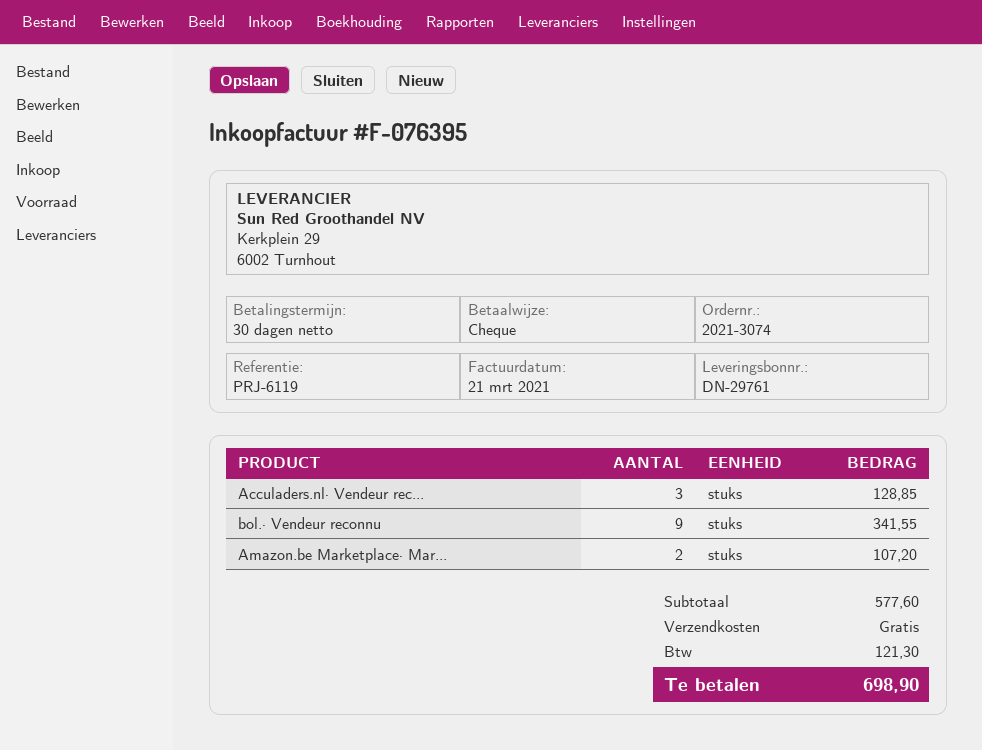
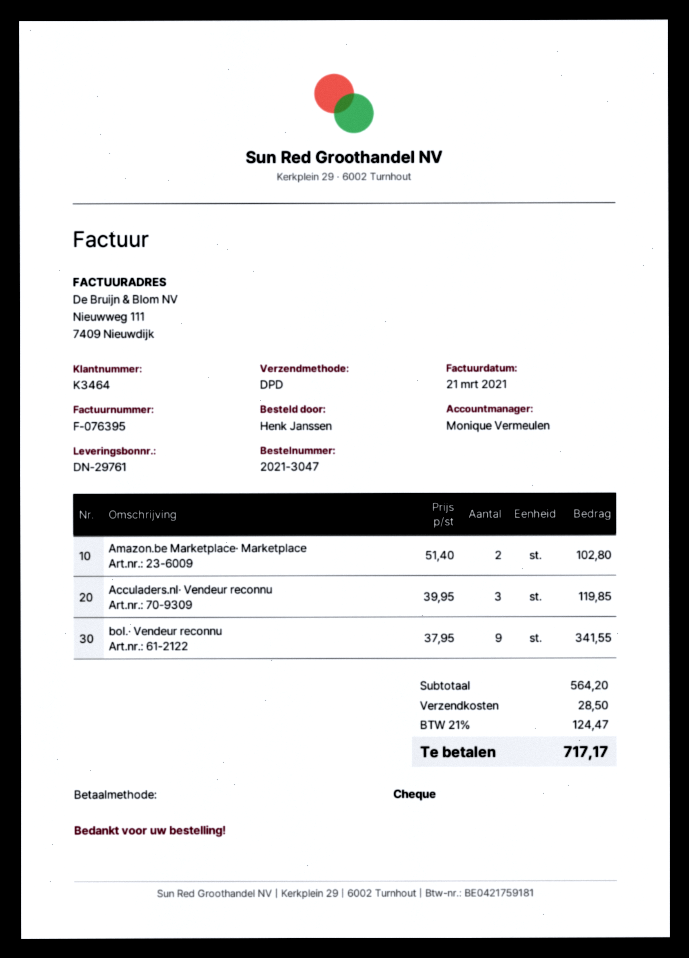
order number: 2021-3074 -> 2021-3047
Acculaders.nl· Vendeur rec...: 3 for 128.85 -> 3 for 119.85
Amazon.be Marketplace· Mar...: 2 for 107.20 -> 2 for 102.80
subtotal: 577.60 -> 564.20
shipping: 0.00 -> 28.50
tax: 121.30 -> 124.47
total: 698.90 -> 717.17

